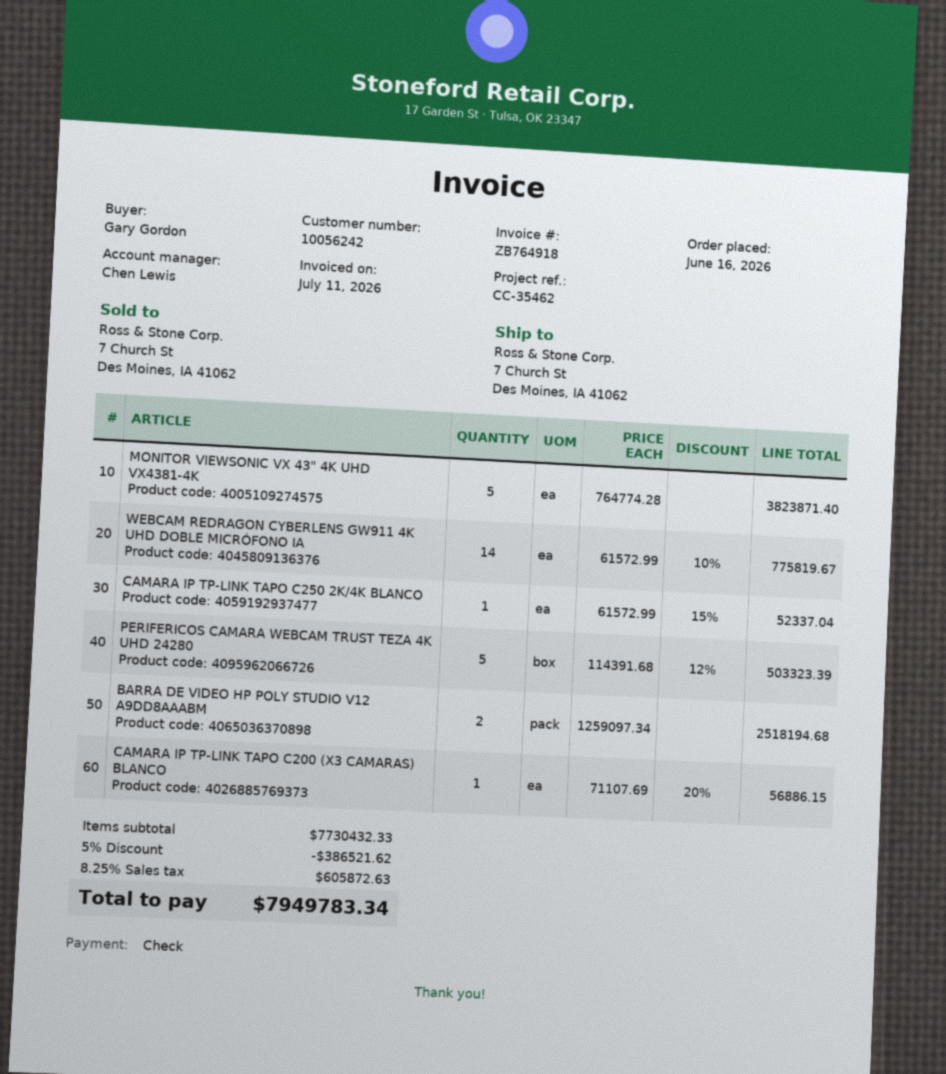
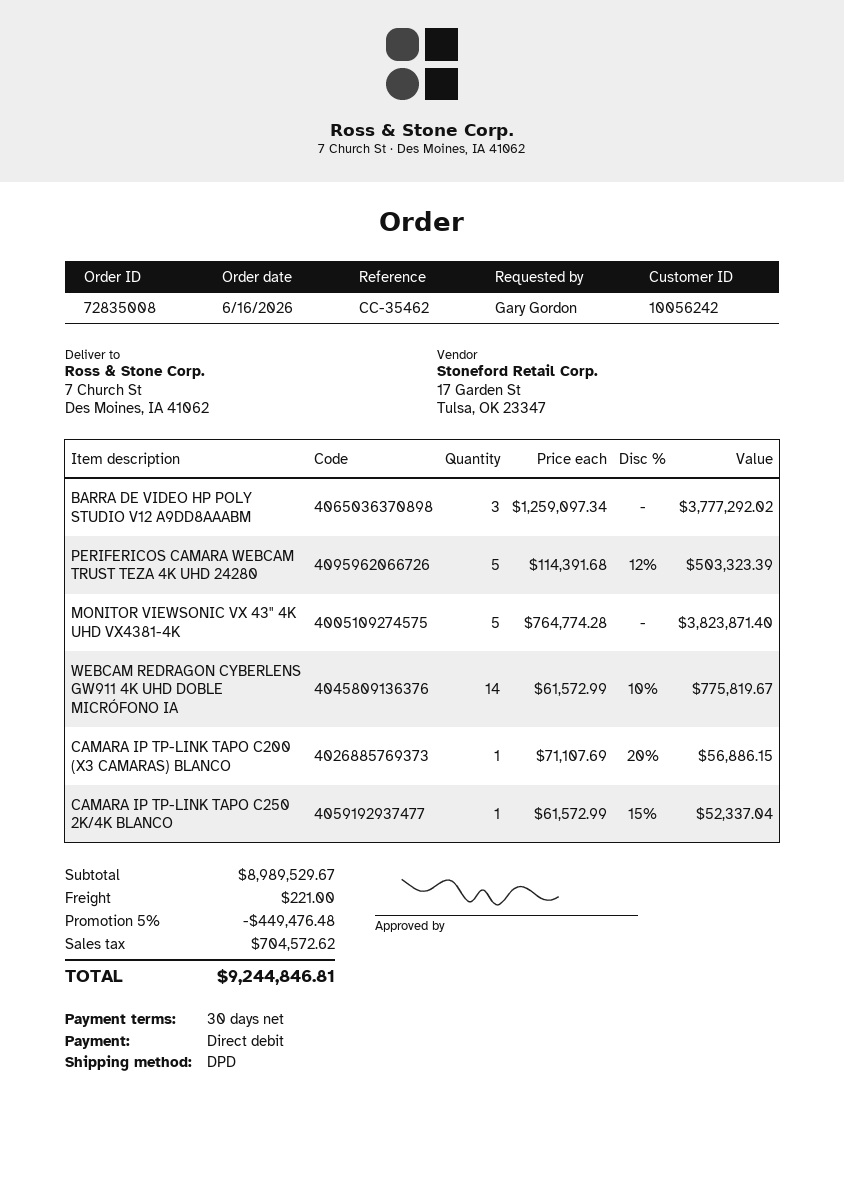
payment method: cheque -> direct debit
BARRA DE VIDEO HP POLY STUDIO V12 A9DD8AAABM: 2 x 1259097.34 = 2518194.68 -> 3 x 1259097.34 = 3777292.02
subtotal: 7730432.33 -> 8989529.67
discount: 5% = 386521.62 -> 5% = 449476.48
shipping: none -> 221.00
tax: 605872.63 -> 704572.62
total: 7949783.34 -> 9244846.81

